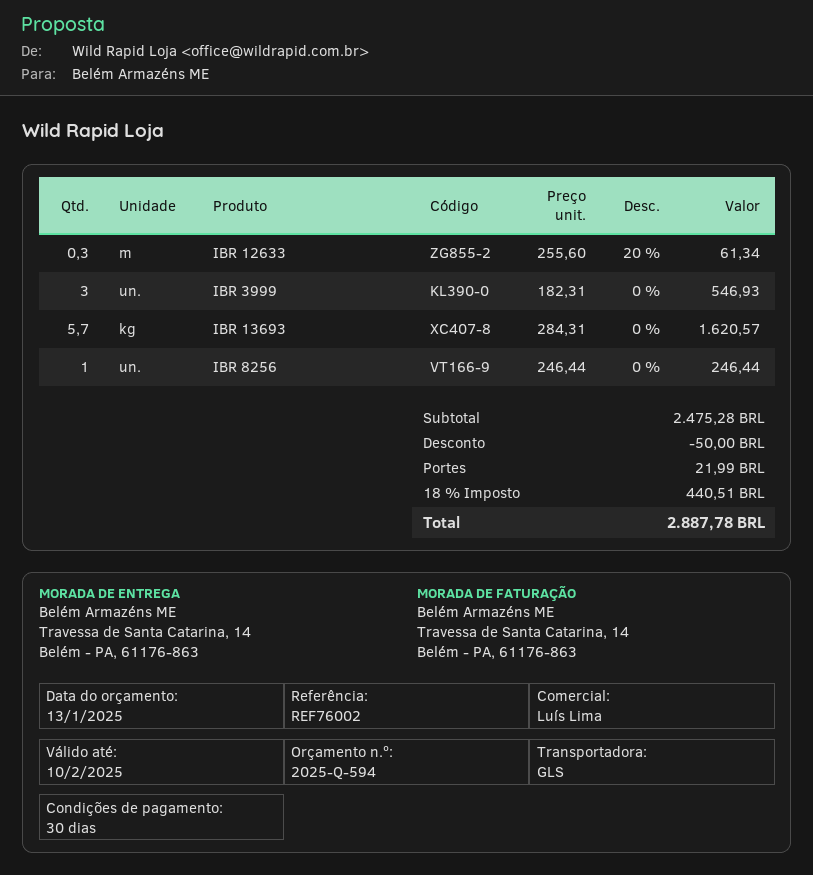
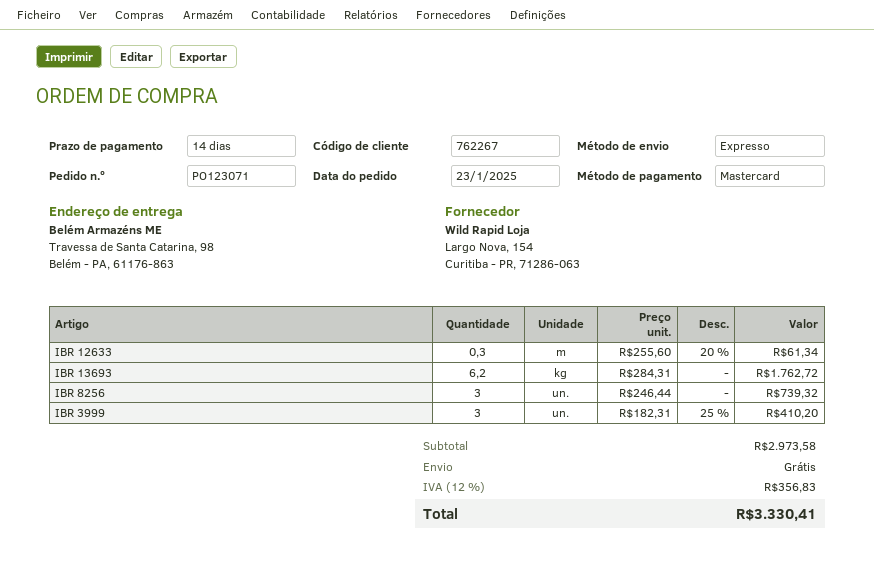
payment terms: 30 days -> 14 days
shipping method: GLS -> express
ship to: Travessa de Santa Catarina, 14, Belém - PA, 61176-863 -> Travessa de Santa Catarina, 98, Belém - PA, 61176-863
IBR 3999: 3 x 182.31 = 546.93 -> 3 x 182.31 - 25% = 410.20
IBR 13693: 5.7 x 284.31 = 1620.57 -> 6.2 x 284.31 = 1762.72
IBR 8256: 1 x 246.44 = 246.44 -> 3 x 246.44 = 739.32
subtotal: 2475.28 -> 2973.58
discount: 50.00 -> none
shipping: 21.99 -> 0.00
tax: 18% = 440.51 -> 12% = 356.83
total: 2887.78 -> 3330.41

